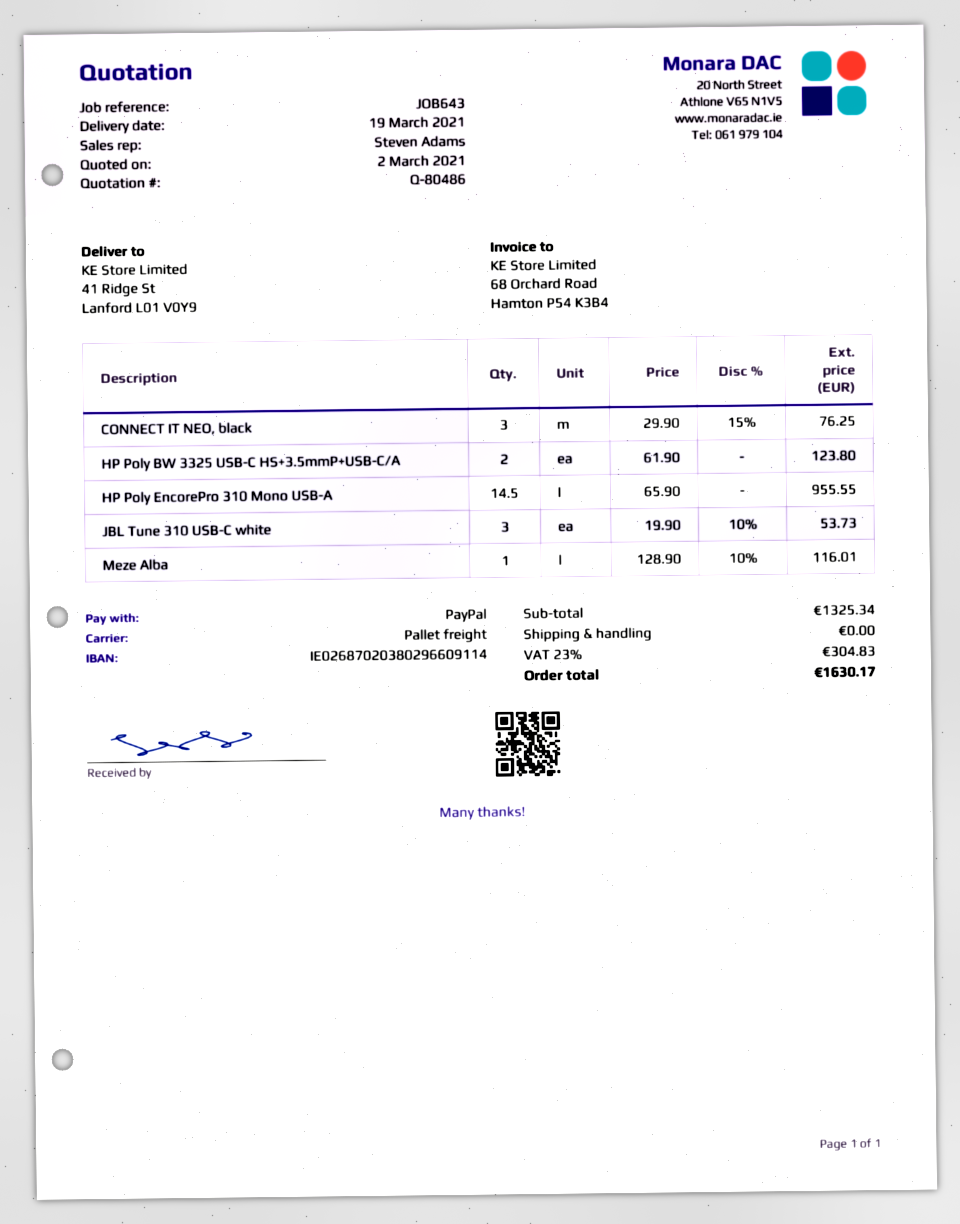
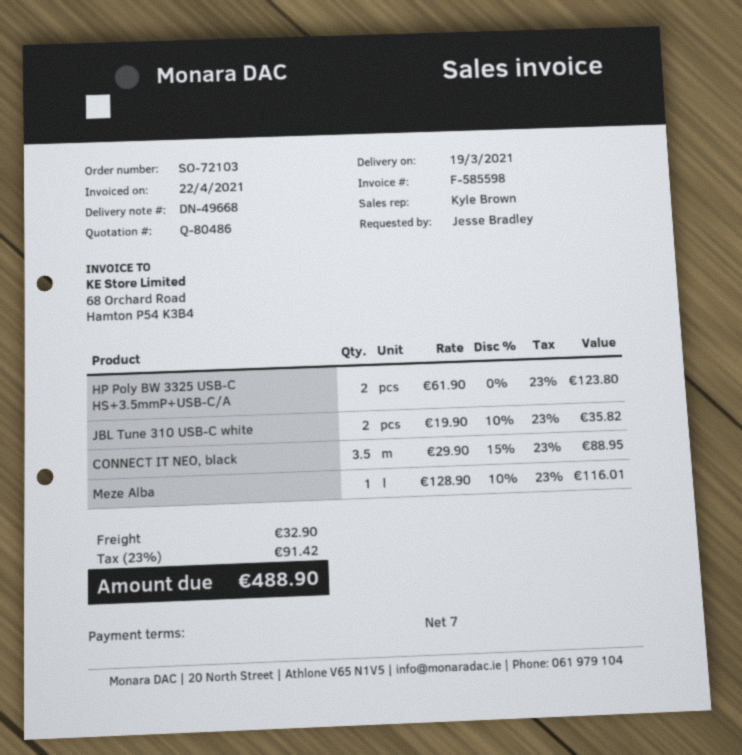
sales rep: Steven Adams -> Kyle Brown
CONNECT IT NEO, black: 3 x 29.90 - 15% = 76.25 -> 3.5 x 29.90 - 15% = 88.95
HP Poly EncorePro 310 Mono USB-A: 14.5 x 65.90 = 955.55 -> none
JBL Tune 310 USB-C white: 3 x 19.90 - 10% = 53.73 -> 2 x 19.90 - 10% = 35.82
shipping: 0.00 -> 32.90
tax: 23% = 304.83 -> 23% = 91.42
total: 1630.17 -> 488.90

